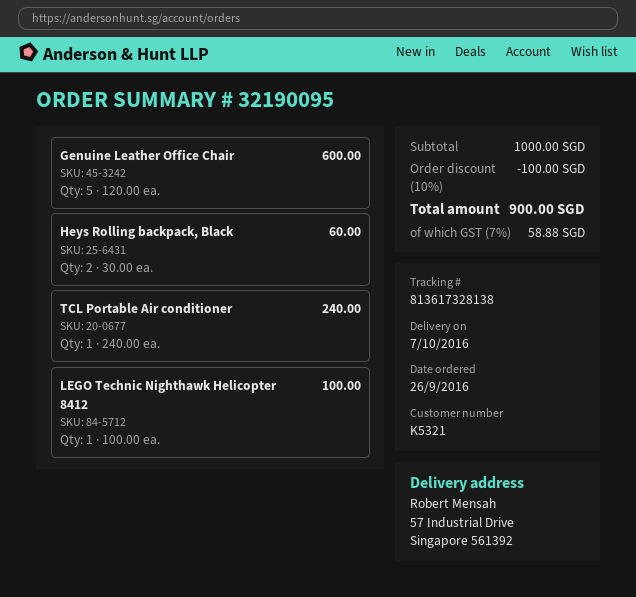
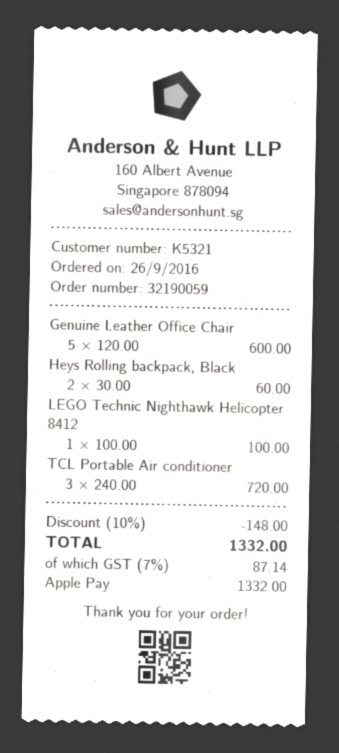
order number: 32190095 -> 32190059
TCL Portable Air conditioner: 1 x 240.00 = 240.00 -> 3 x 240.00 = 720.00
discount: 10% = 100.00 -> 10% = 148.00
tax: 7% = 58.88 -> 7% = 87.14
total: 900.00 -> 1332.00

